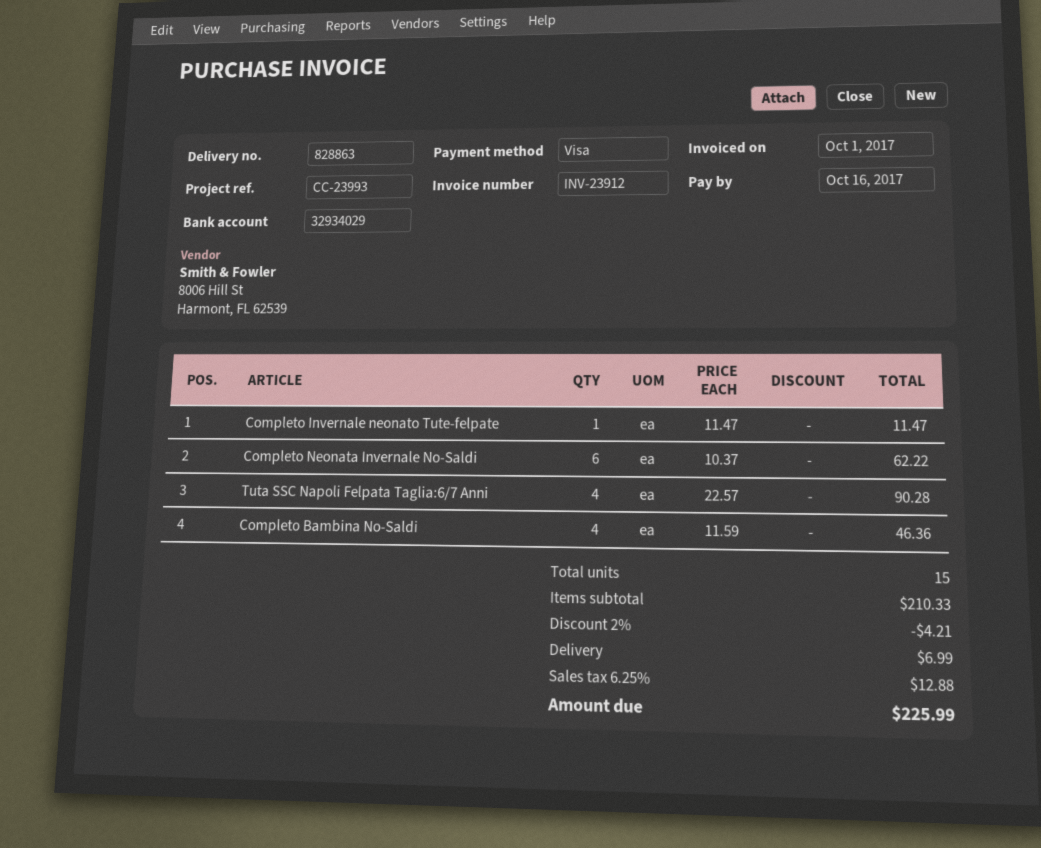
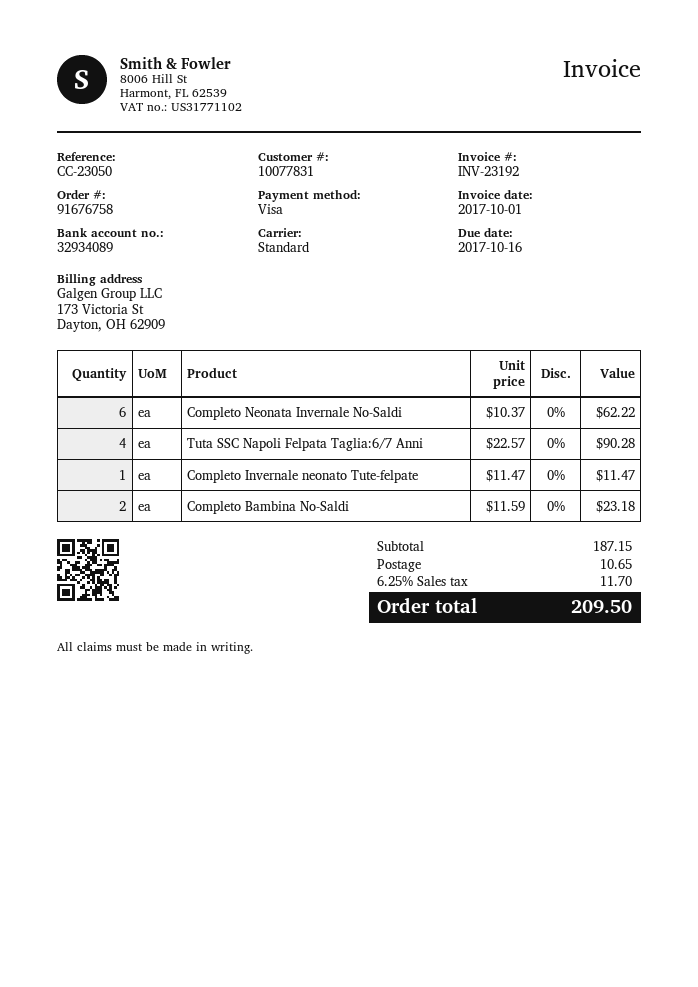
invoice number: INV-23912 -> INV-23192
reference: CC-23993 -> CC-23050
bank account: 32934029 -> 32934089
Completo Bambina No-Saldi: 4 x 11.59 = 46.36 -> 2 x 11.59 = 23.18
subtotal: 210.33 -> 187.15
discount: 2% = 4.21 -> none
shipping: 6.99 -> 10.65
tax: 6.25% = 12.88 -> 6.25% = 11.70
total: 225.99 -> 209.50

